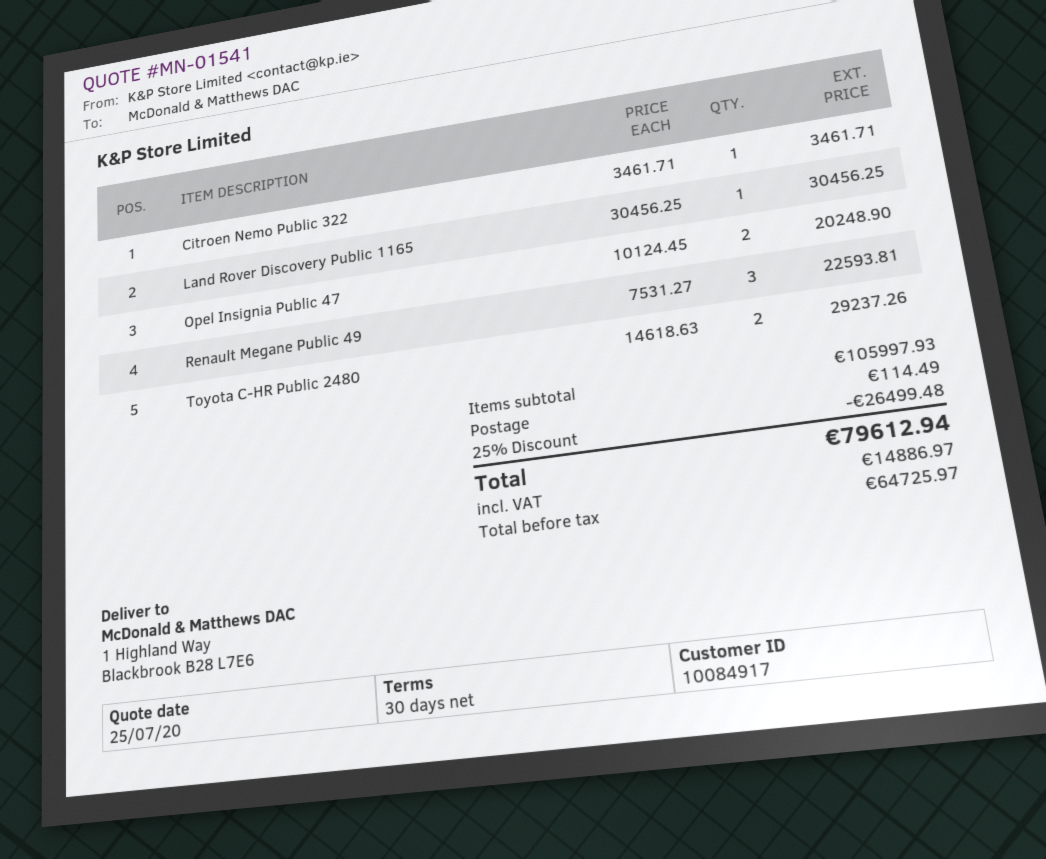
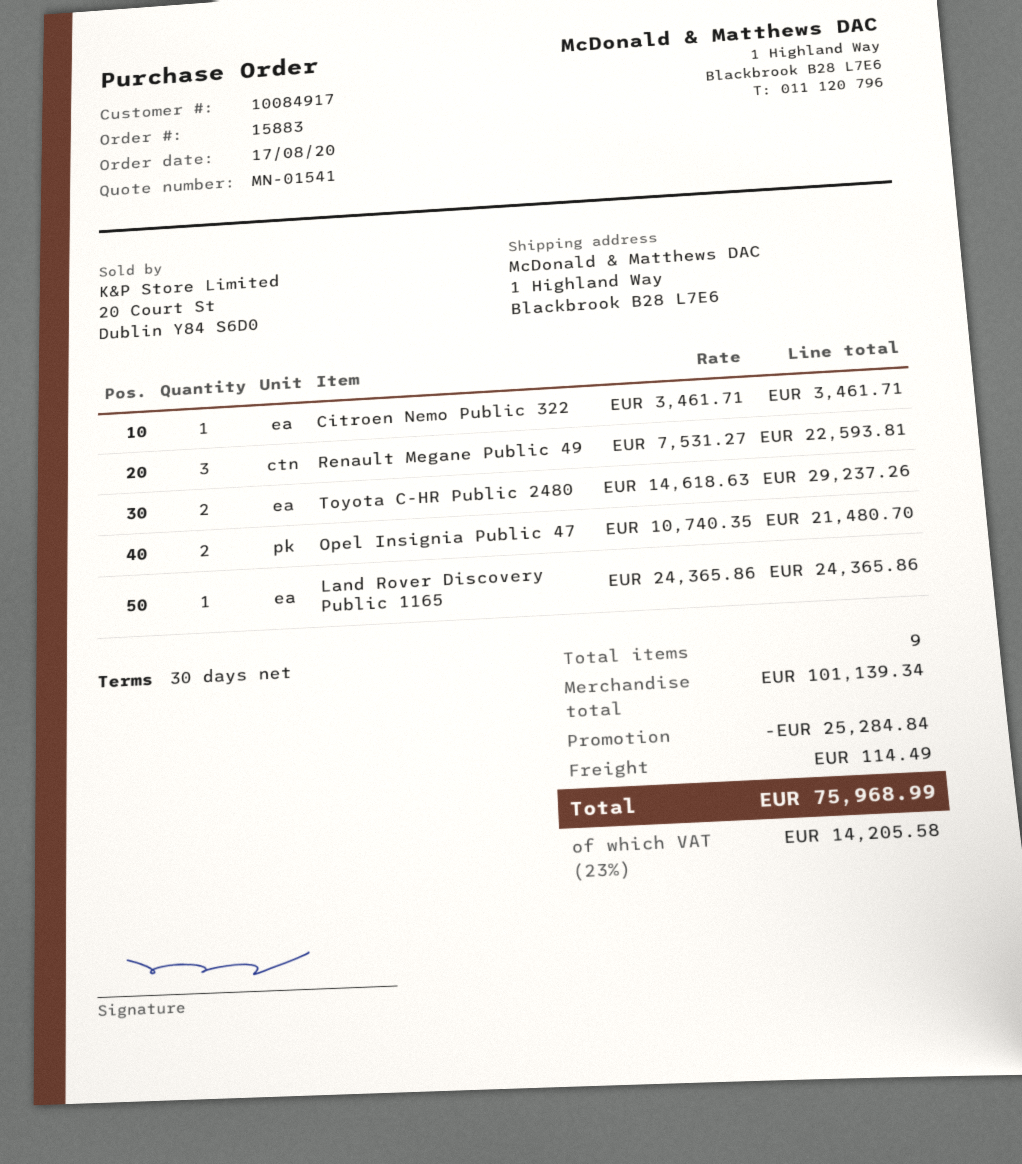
Land Rover Discovery Public 1165: 1 x 30456.25 = 30456.25 -> 1 x 24365.86 = 24365.86
Opel Insignia Public 47: 2 x 10124.45 = 20248.90 -> 2 x 10740.35 = 21480.70
subtotal: 105997.93 -> 101139.34
discount: 26499.48 -> 25284.84
tax: 14886.97 -> 14205.58
total: 79612.94 -> 75968.99

